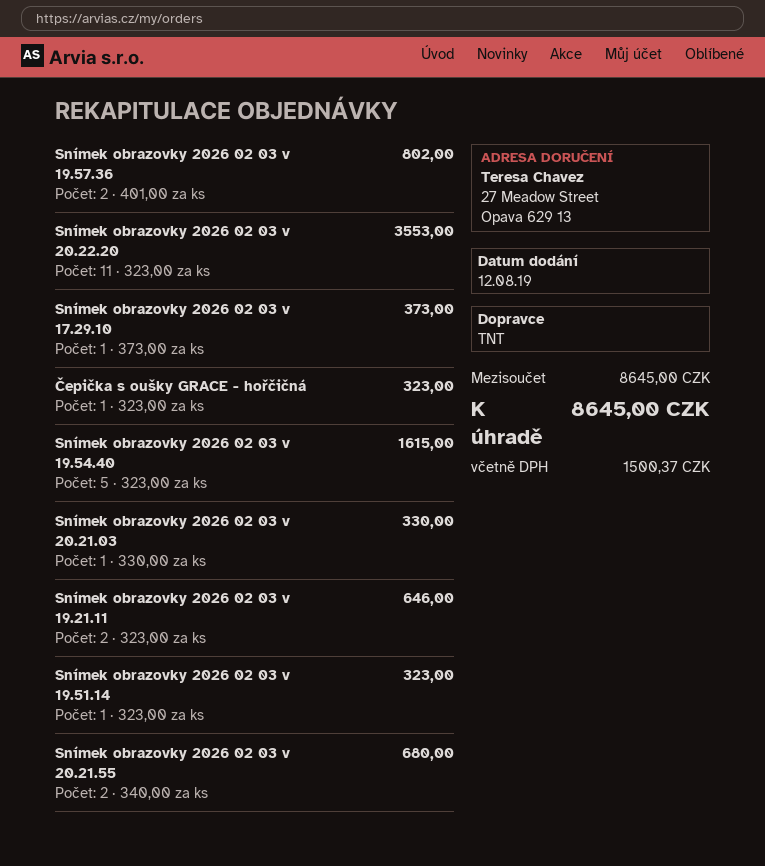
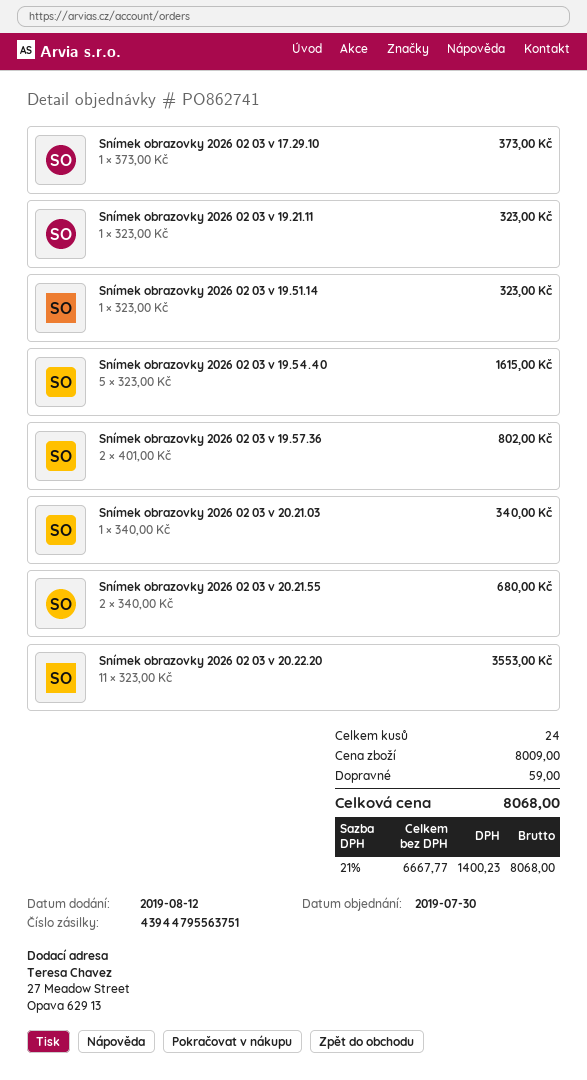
Čepička s oušky GRACE - hořčičná: 1 x 323.00 = 323.00 -> none
Snímek obrazovky 2026 02 03 v 20.21.03: 1 x 330.00 = 330.00 -> 1 x 340.00 = 340.00
Snímek obrazovky 2026 02 03 v 19.21.11: 2 x 323.00 = 646.00 -> 1 x 323.00 = 323.00
subtotal: 8645.00 -> 8009.00
shipping: none -> 59.00
tax: 1500.37 -> 1400.23
total: 8645.00 -> 8068.00

